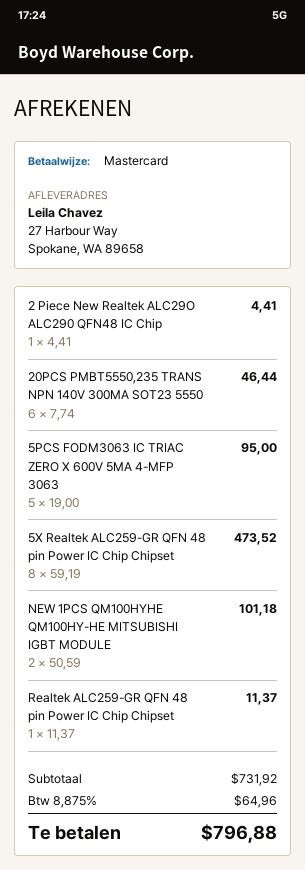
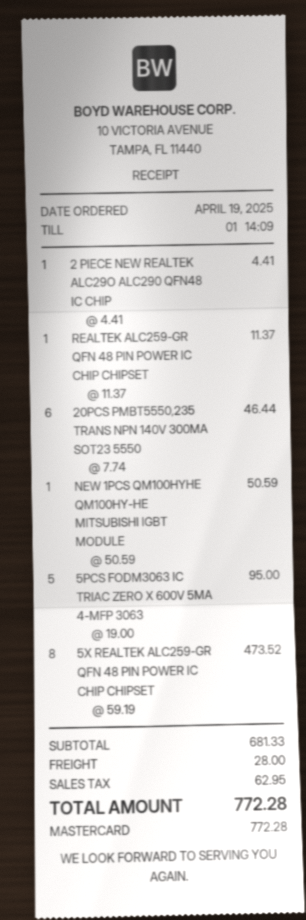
NEW 1PCS QM100HYHE QM100HY-HE MITSUBISHI IGBT MODULE: 2 x 50.59 = 101.18 -> 1 x 50.59 = 50.59
subtotal: 731.92 -> 681.33
shipping: none -> 28.00
tax: 64.96 -> 62.95
total: 796.88 -> 772.28

